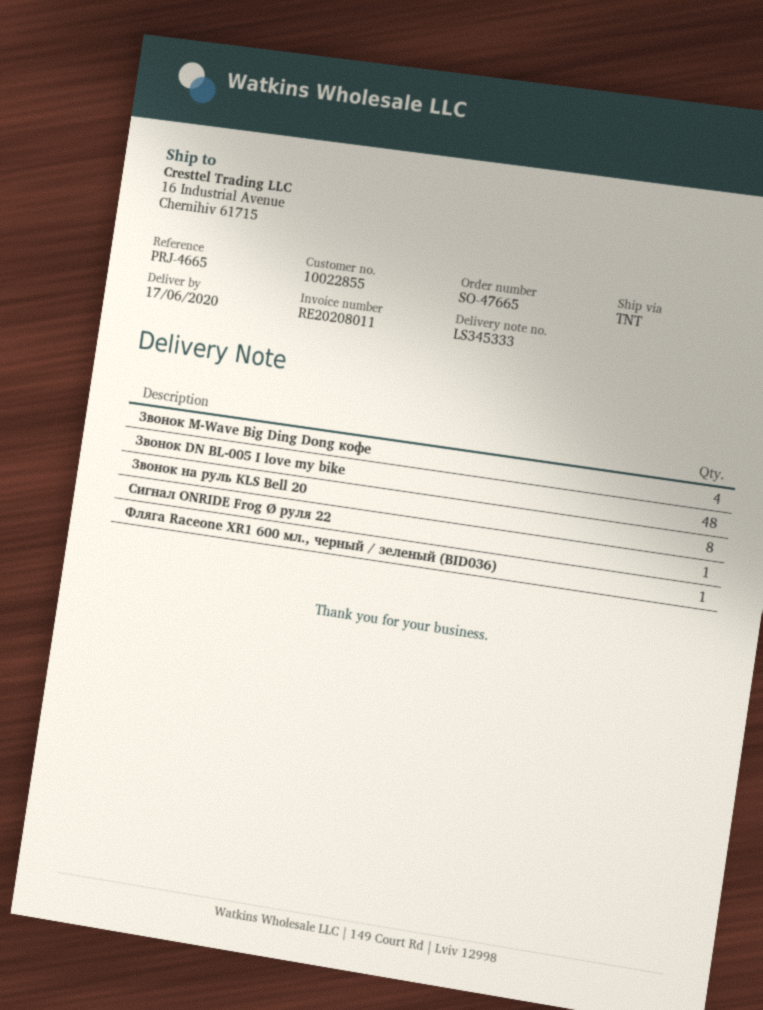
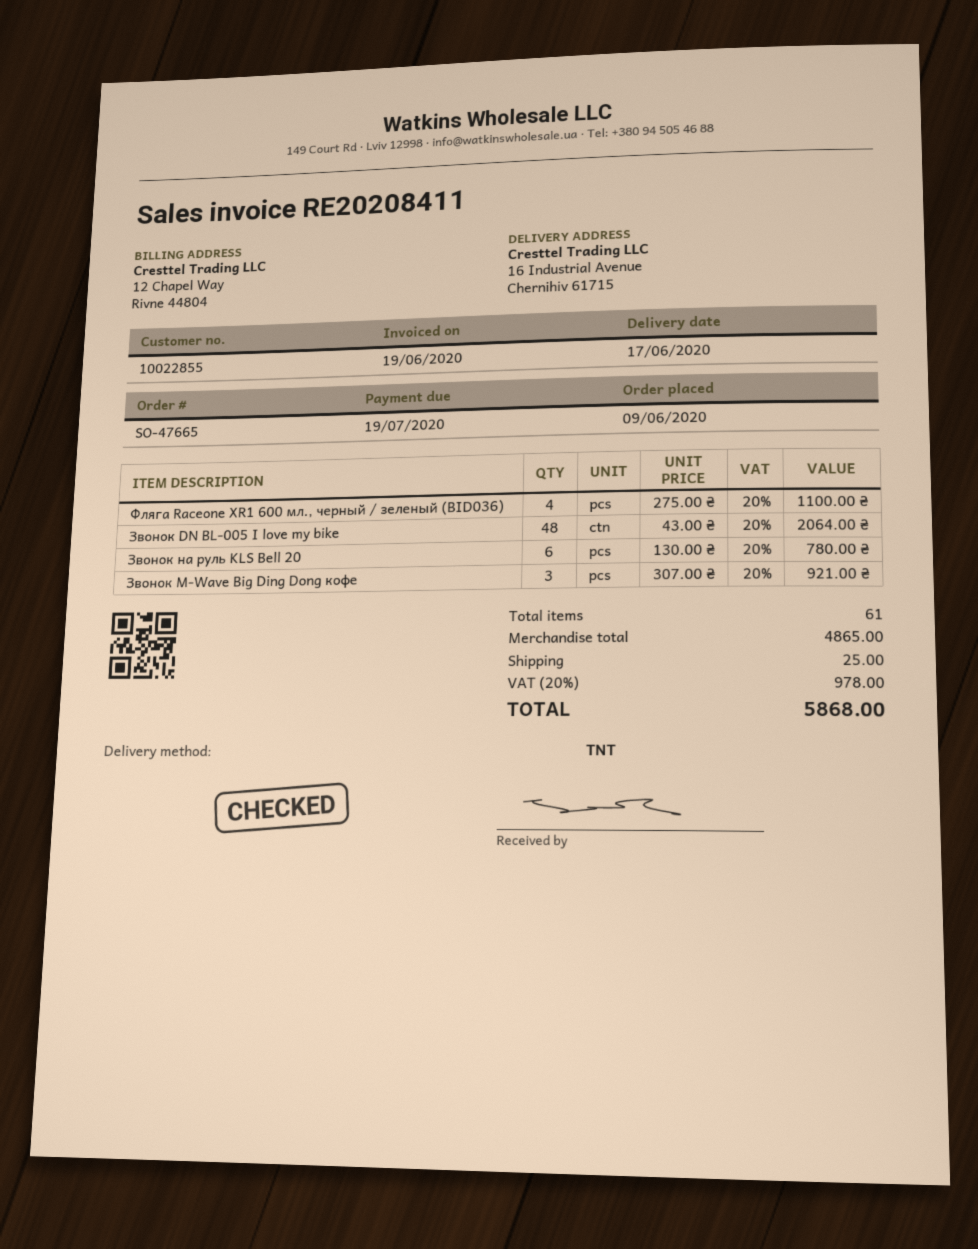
invoice number: RE20208011 -> RE20208411
Звонок M-Wave Big Ding Dong кофе: 4 -> 3
Звонок на руль KLS Bell 20: 8 -> 6
Сигнал ONRIDE Frog Ø руля 22: 1 -> none
Фляга Raceone XR1 600 мл., черный / зеленый (BID036): 1 -> 4

